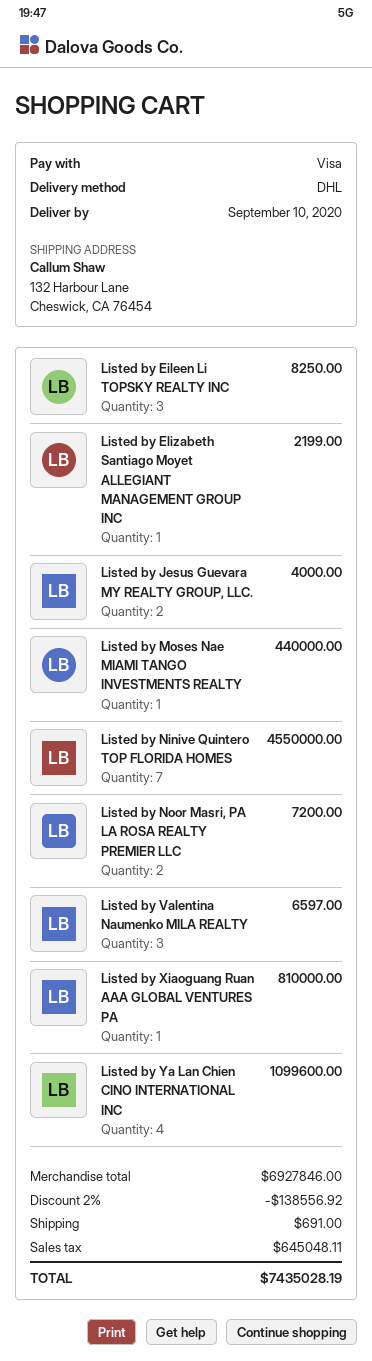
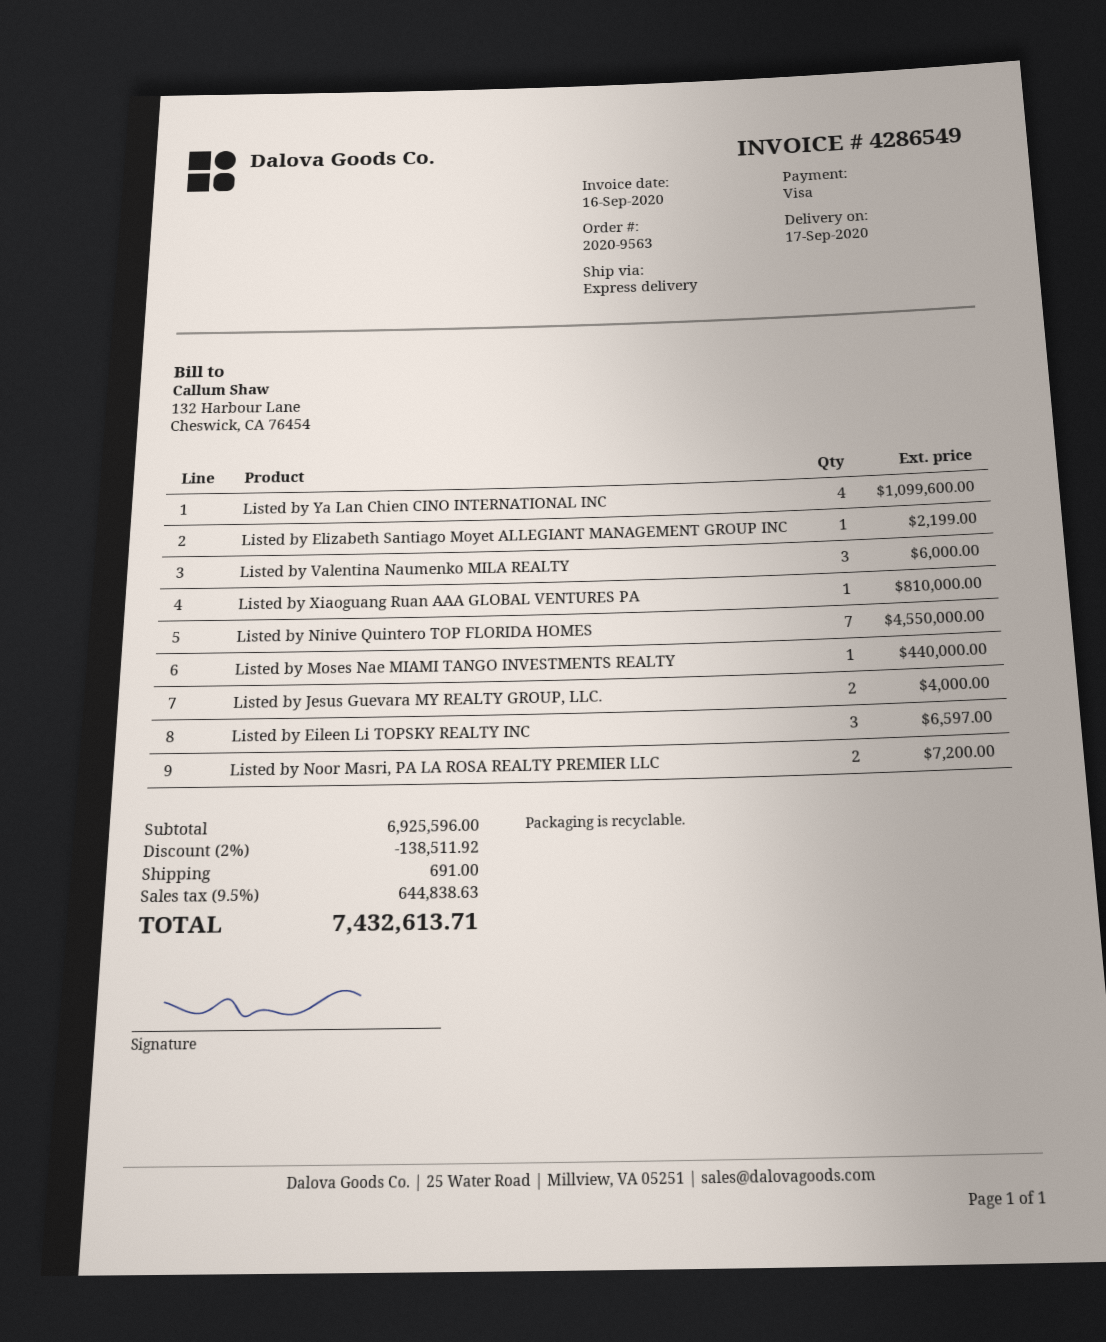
delivery date: 2020-09-10 -> 2020-09-17
shipping method: DHL -> express
Listed by Eileen Li TOPSKY REALTY INC: 3 for 8250.00 -> 3 for 6597.00
Listed by Valentina Naumenko MILA REALTY: 3 for 6597.00 -> 3 for 6000.00
subtotal: 6927846.00 -> 6925596.00
discount: 2% = 138556.92 -> 2% = 138511.92
tax: 645048.11 -> 644838.63
total: 7435028.19 -> 7432613.71

